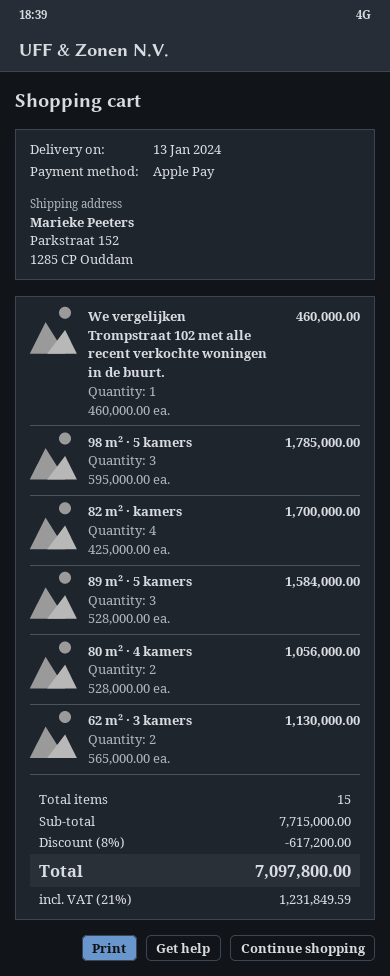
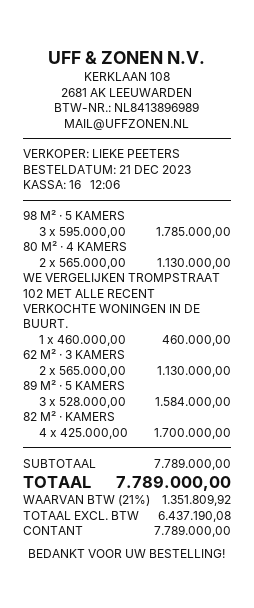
payment method: Apple Pay -> cash
80 m² · 4 kamers: 2 x 528000.00 = 1056000.00 -> 2 x 565000.00 = 1130000.00
subtotal: 7715000.00 -> 7789000.00
discount: 8% = 617200.00 -> none
tax: 21% = 1231849.59 -> 21% = 1351809.92
total: 7097800.00 -> 7789000.00

